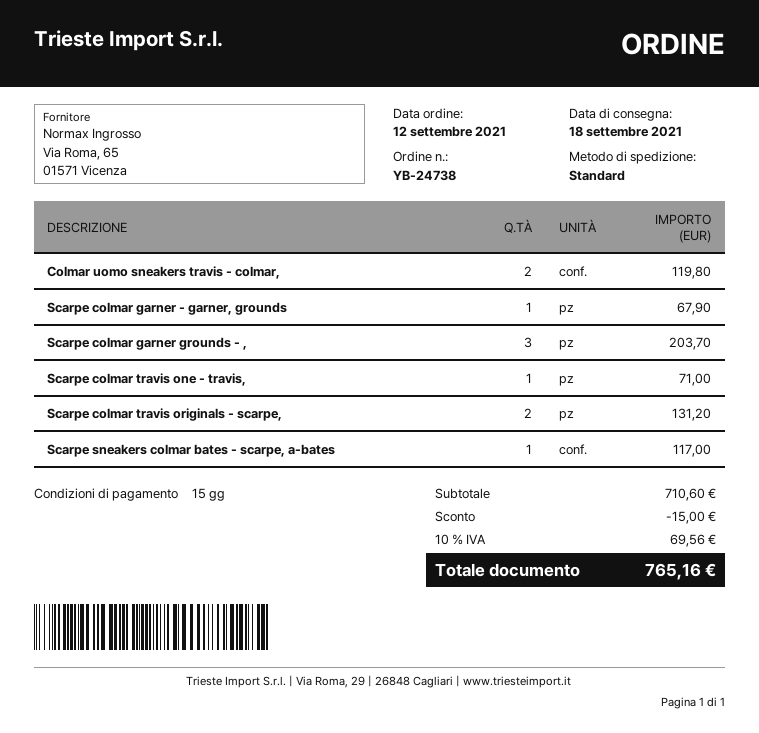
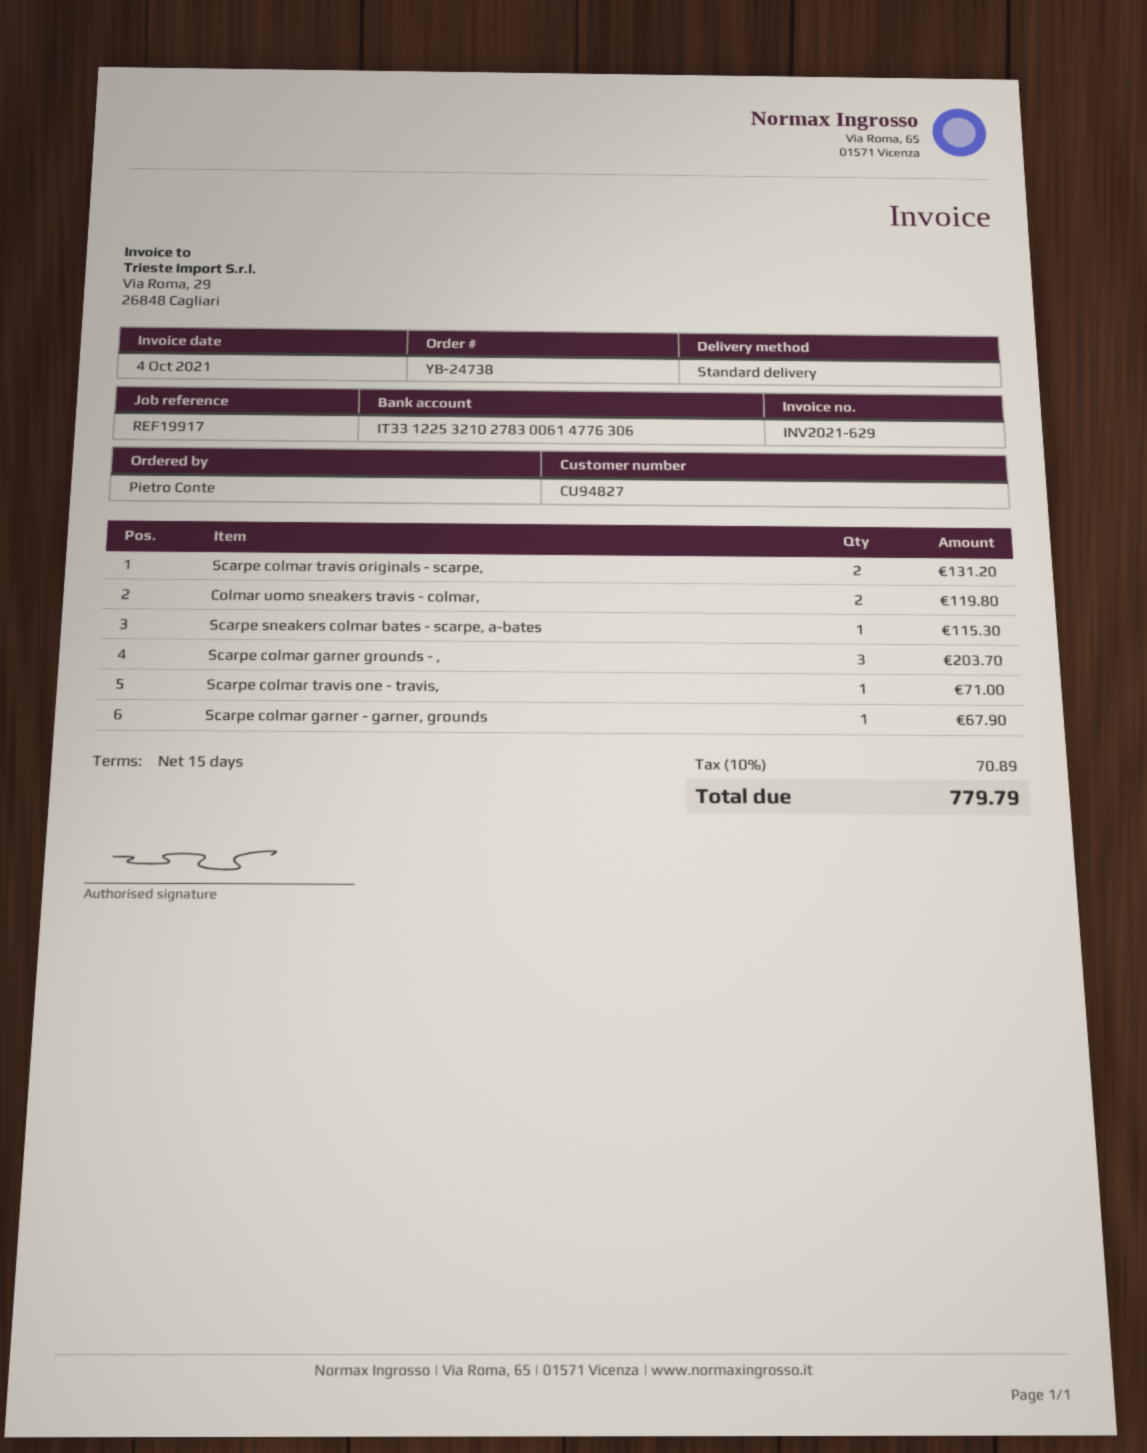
Scarpe sneakers colmar bates - scarpe, a-bates: 1 for 117.00 -> 1 for 115.30
discount: 15.00 -> none
tax: 10% = 69.56 -> 10% = 70.89
total: 765.16 -> 779.79

